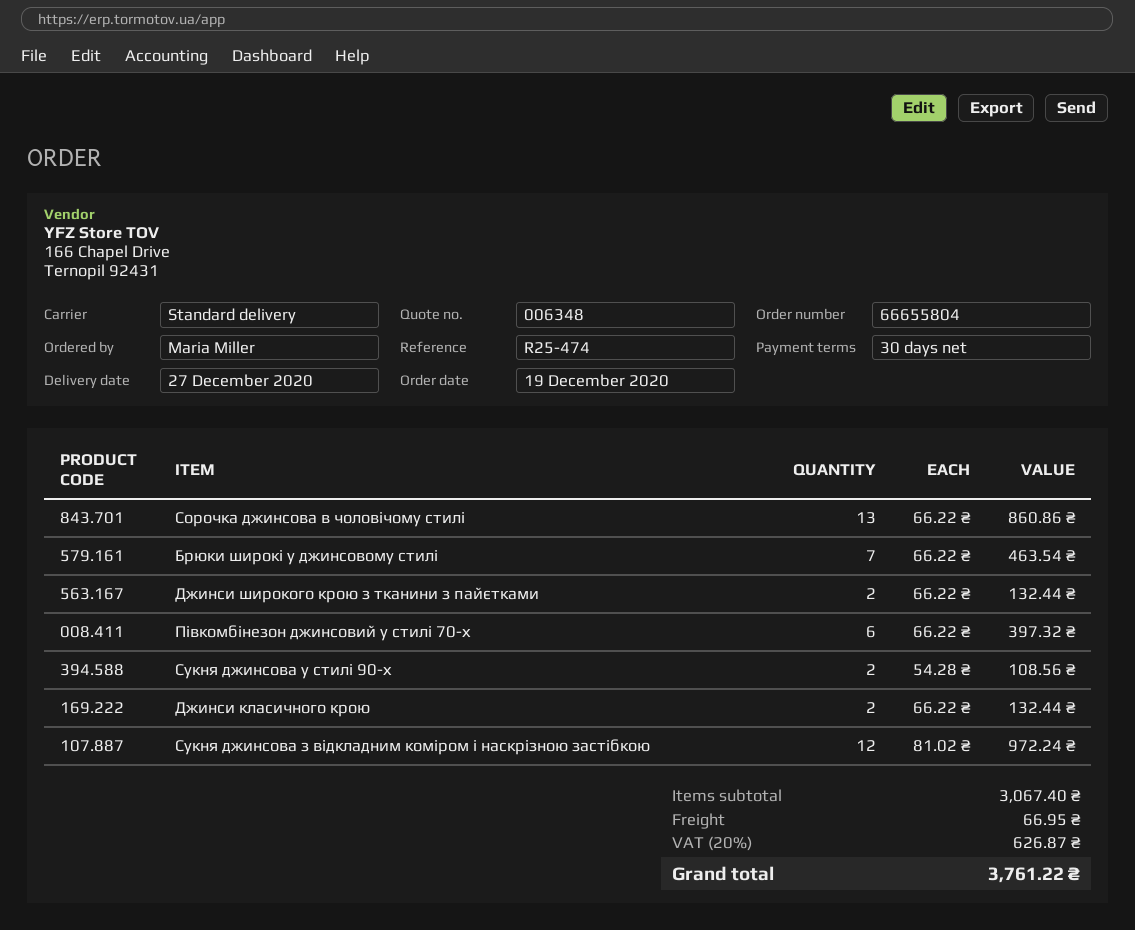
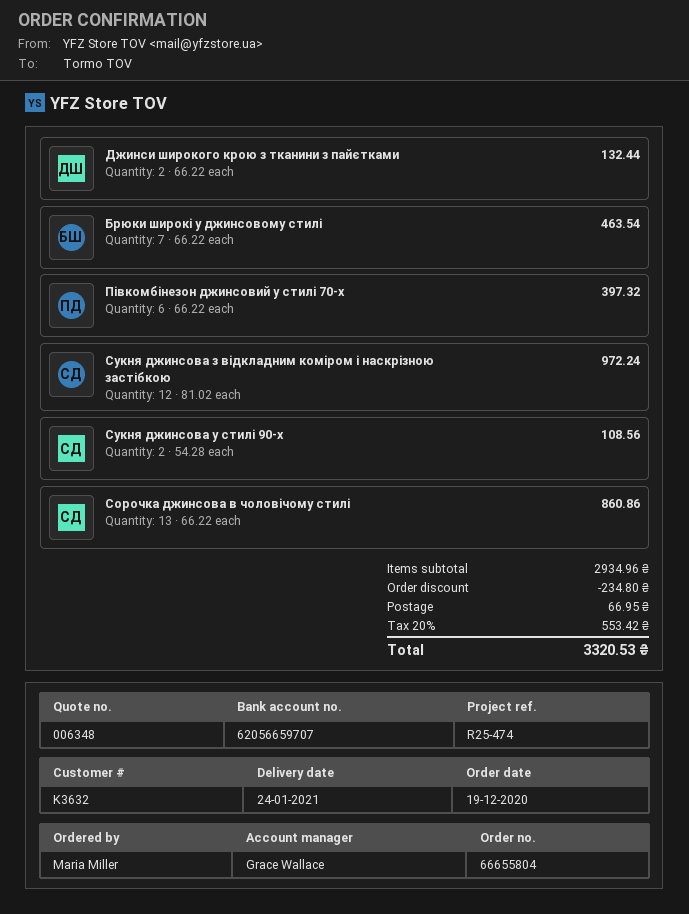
delivery date: 2020-12-27 -> 2021-01-24
Джинси класичного крою: 2 x 66.22 = 132.44 -> none
subtotal: 3067.40 -> 2934.96
discount: none -> 234.80
tax: 20% = 626.87 -> 20% = 553.42
total: 3761.22 -> 3320.53

